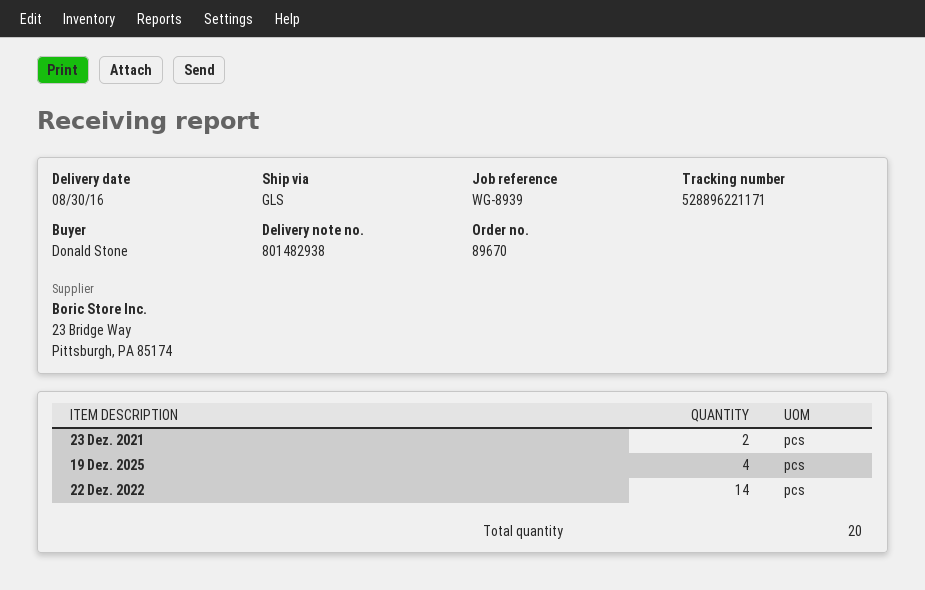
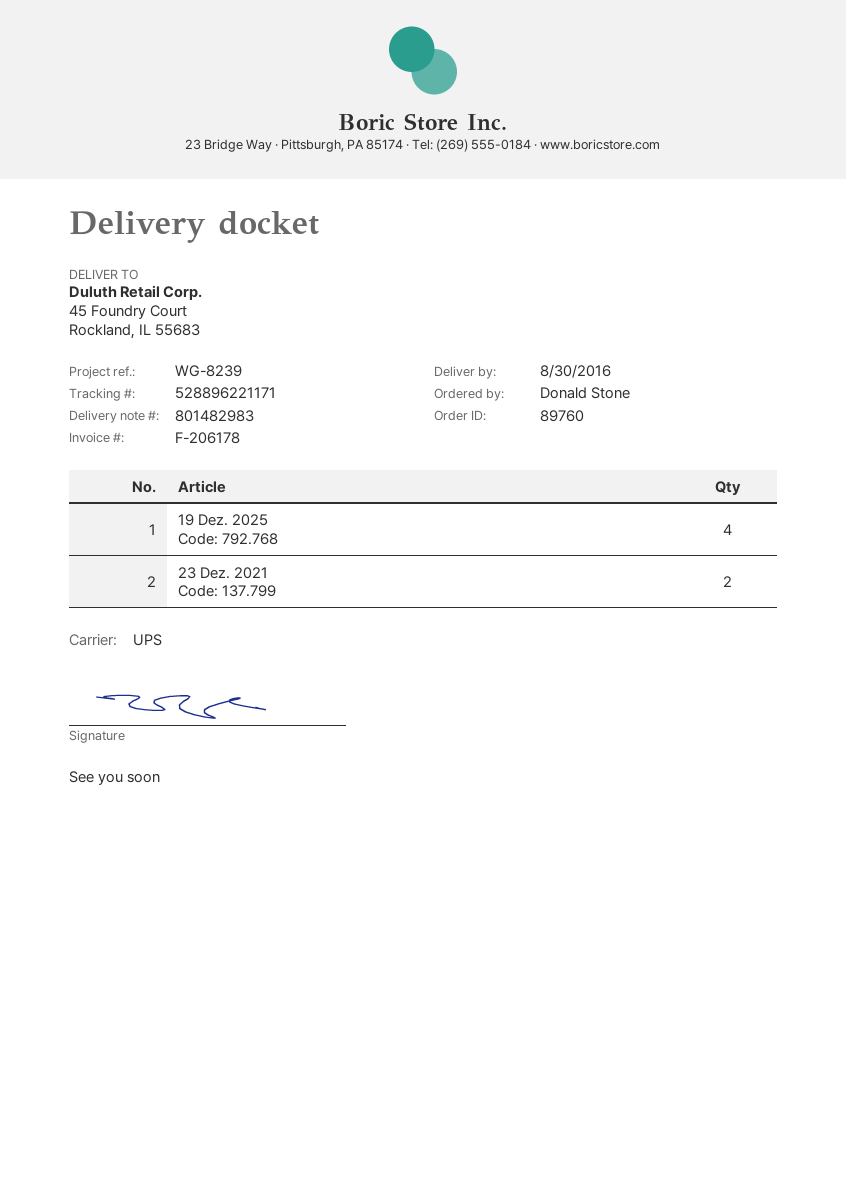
order number: 89670 -> 89760
delivery note number: 801482938 -> 801482983
reference: WG-8939 -> WG-8239
shipping method: GLS -> UPS
22 Dez. 2022: 14 -> none

